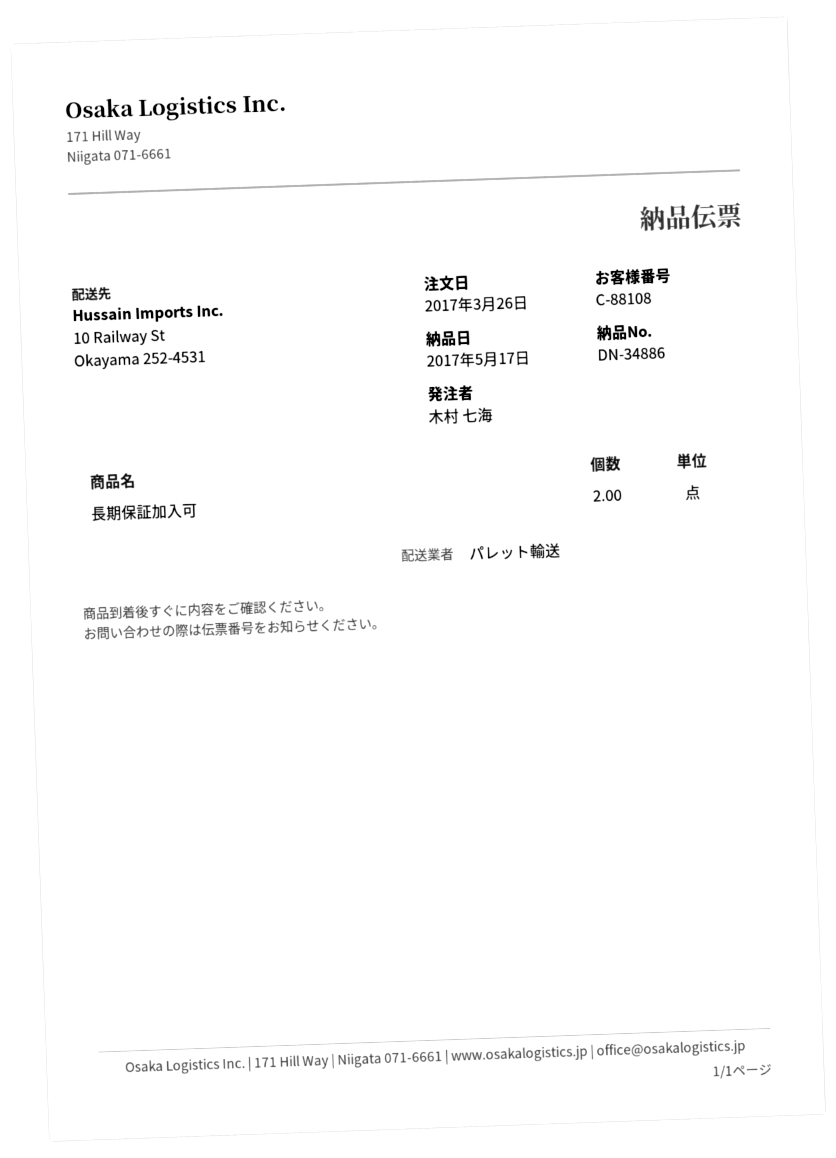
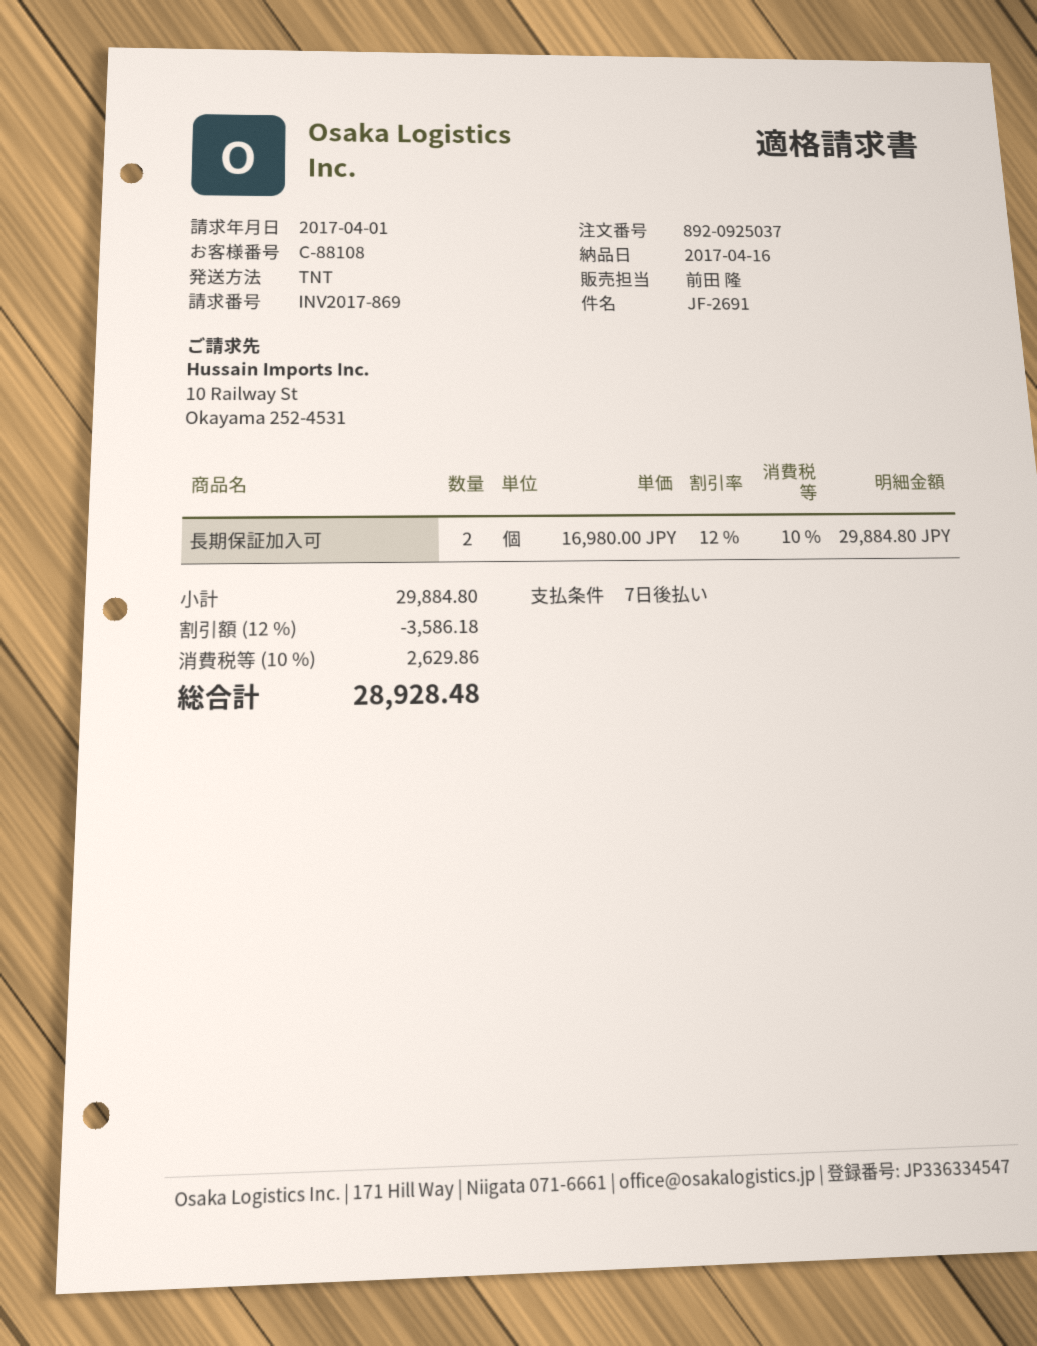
delivery date: 2017-05-17 -> 2017-04-16
shipping method: pallet freight -> TNT

